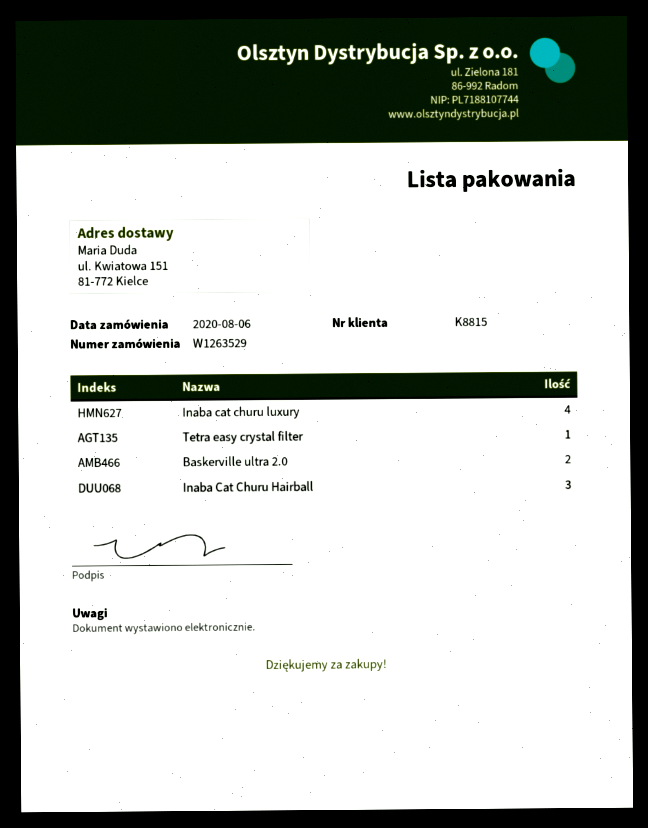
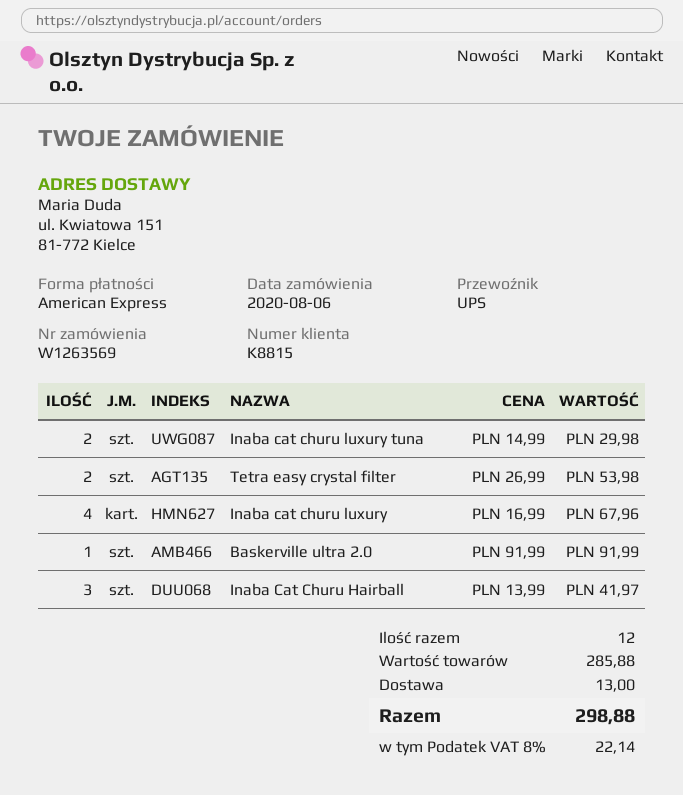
order number: W1263529 -> W1263569
Tetra easy crystal filter: 1 -> 2
Baskerville ultra 2.0: 2 -> 1
Inaba cat churu luxury tuna: none -> 2

